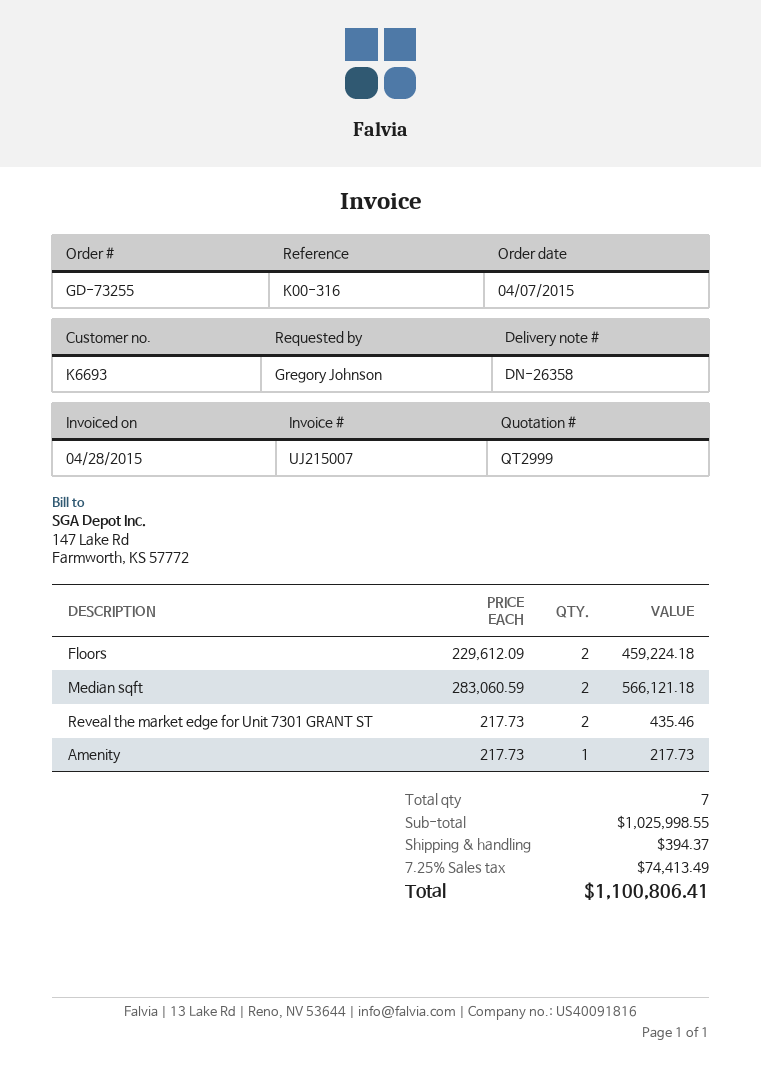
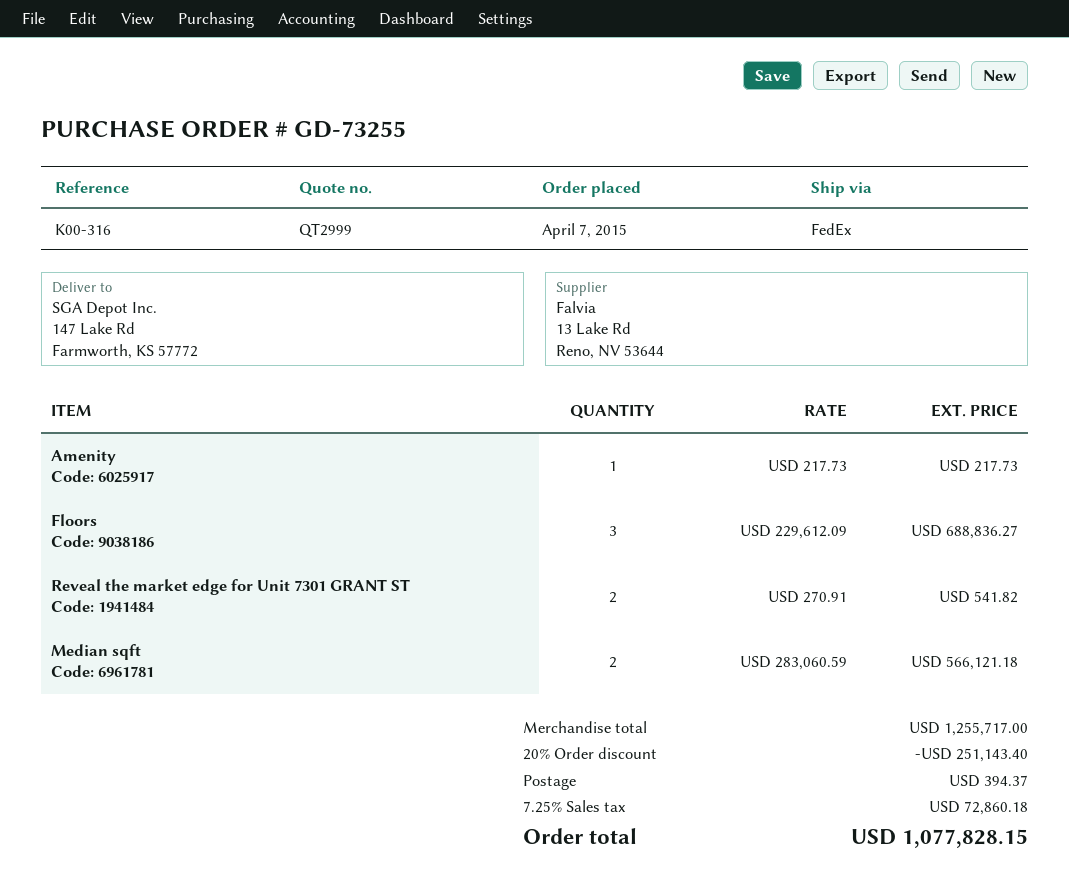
Floors: 2 x 229612.09 = 459224.18 -> 3 x 229612.09 = 688836.27
Reveal the market edge for Unit 7301 GRANT ST: 2 x 217.73 = 435.46 -> 2 x 270.91 = 541.82
subtotal: 1025998.55 -> 1255717.00
discount: none -> 20% = 251143.40
tax: 7.25% = 74413.49 -> 7.25% = 72860.18
total: 1100806.41 -> 1077828.15

